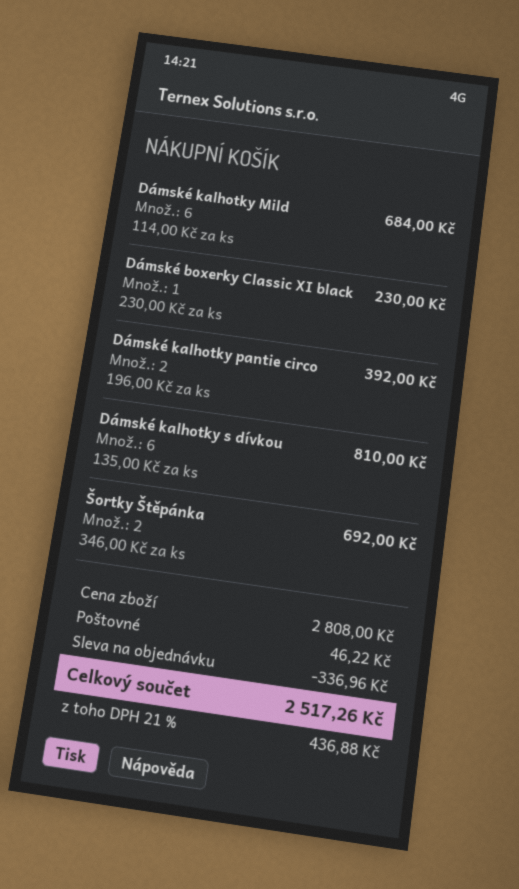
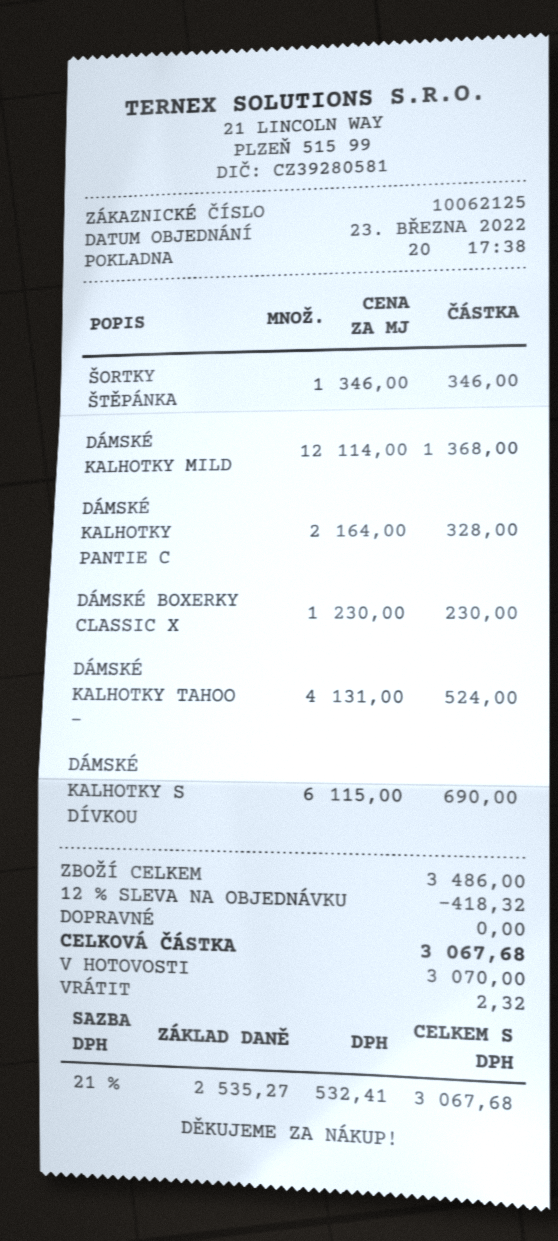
Dámské kalhotky Mild: 6 x 114.00 = 684.00 -> 12 x 114.00 = 1368.00
Dámské kalhotky pantie circo: 2 x 196.00 = 392.00 -> 2 x 164.00 = 328.00
Dámské kalhotky s dívkou: 6 x 135.00 = 810.00 -> 6 x 115.00 = 690.00
Šortky Štěpánka: 2 x 346.00 = 692.00 -> 1 x 346.00 = 346.00
DÁMSKÉ KALHOTKY TAHOO -: none -> 4 x 131.00 = 524.00
subtotal: 2808.00 -> 3486.00
discount: 336.96 -> 418.32
shipping: 46.22 -> 0.00
tax: 21% = 436.88 -> 21% = 532.41
total: 2517.26 -> 3067.68

